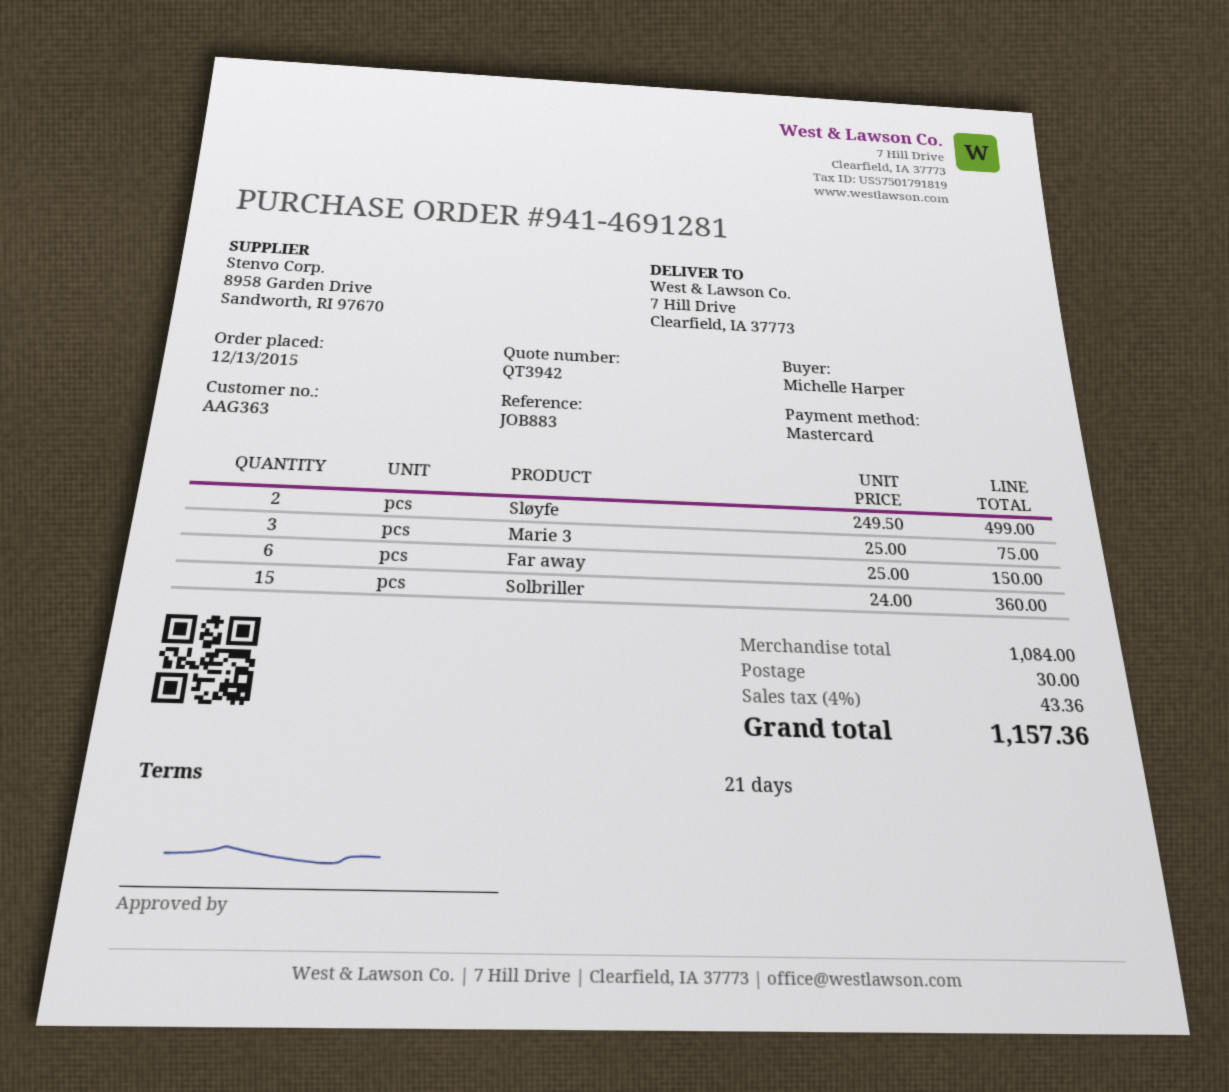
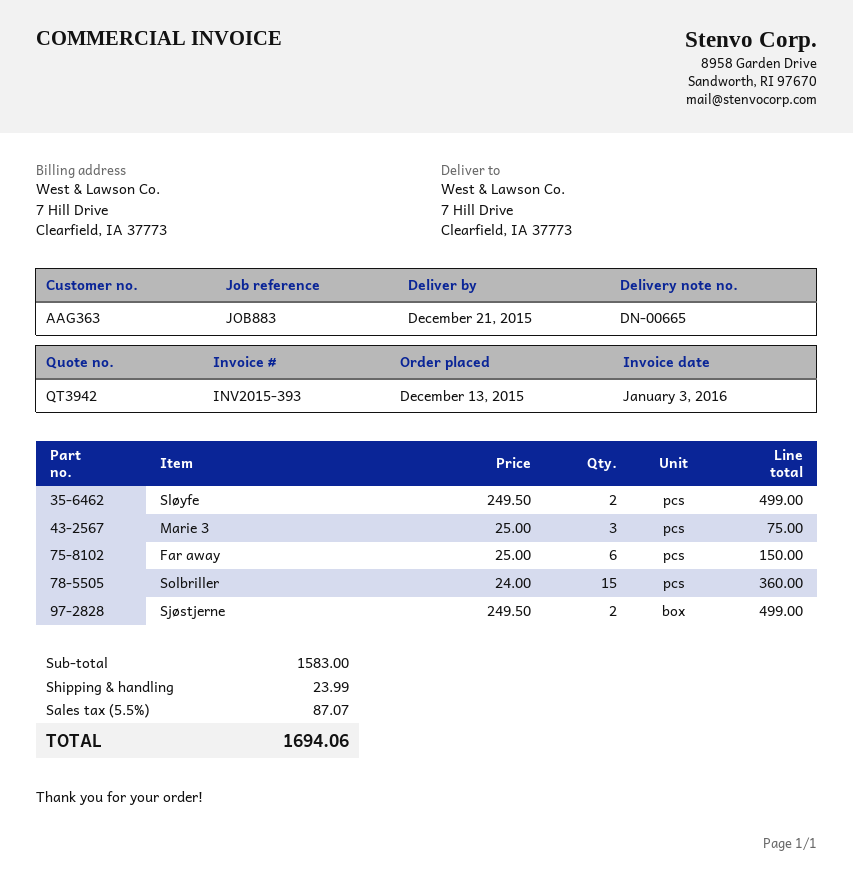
Sjøstjerne: none -> 2 x 249.50 = 499.00
subtotal: 1084.00 -> 1583.00
shipping: 30.00 -> 23.99
tax: 4% = 43.36 -> 5.5% = 87.07
total: 1157.36 -> 1694.06

